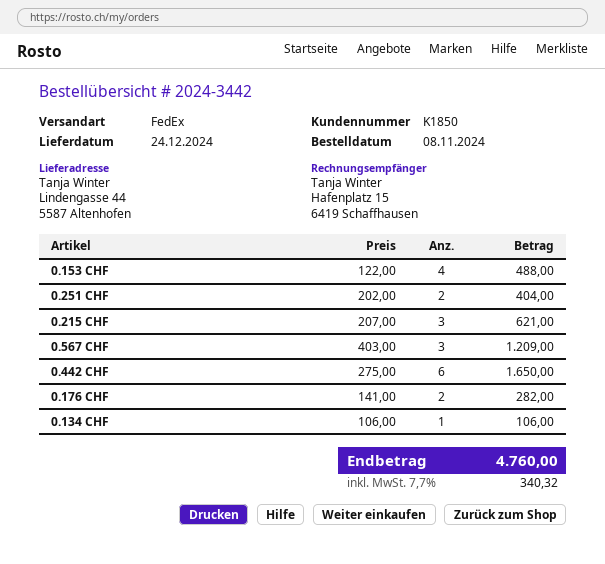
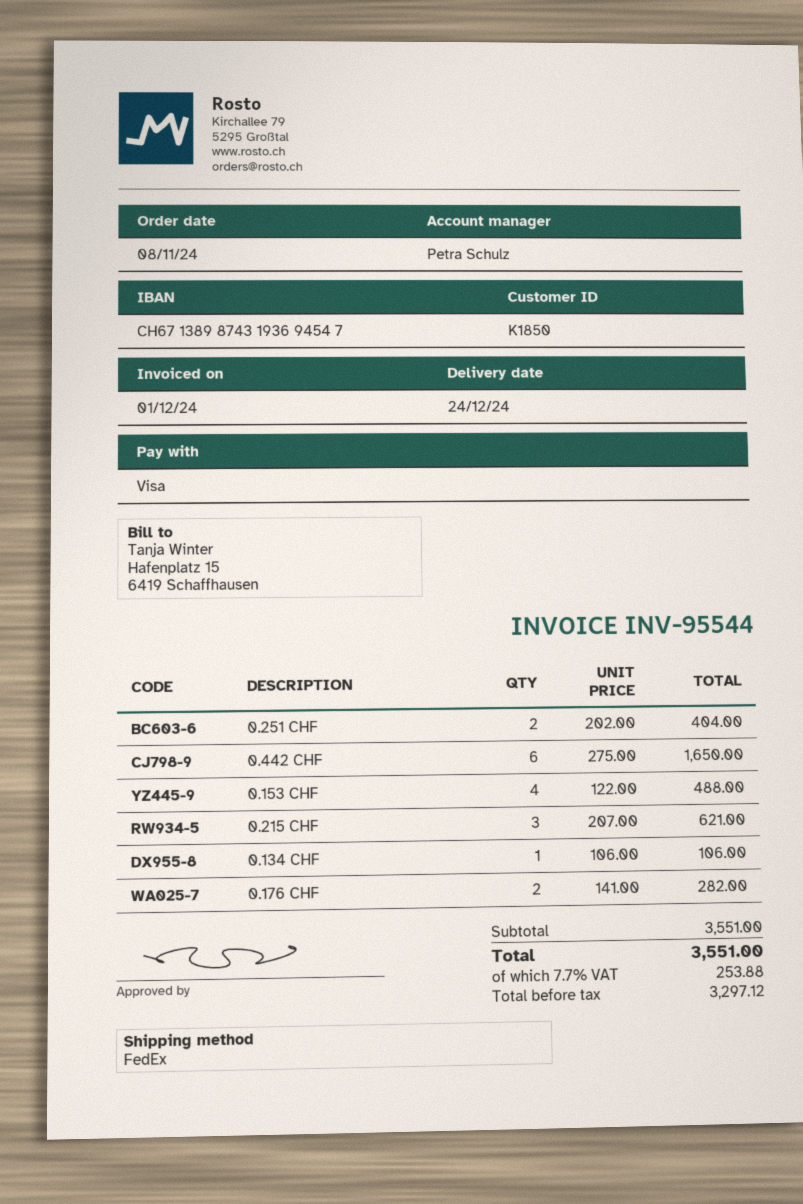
0.567 CHF: 3 x 403.00 = 1209.00 -> none
tax: 7.7% = 340.32 -> 7.7% = 253.88
total: 4760.00 -> 3551.00

